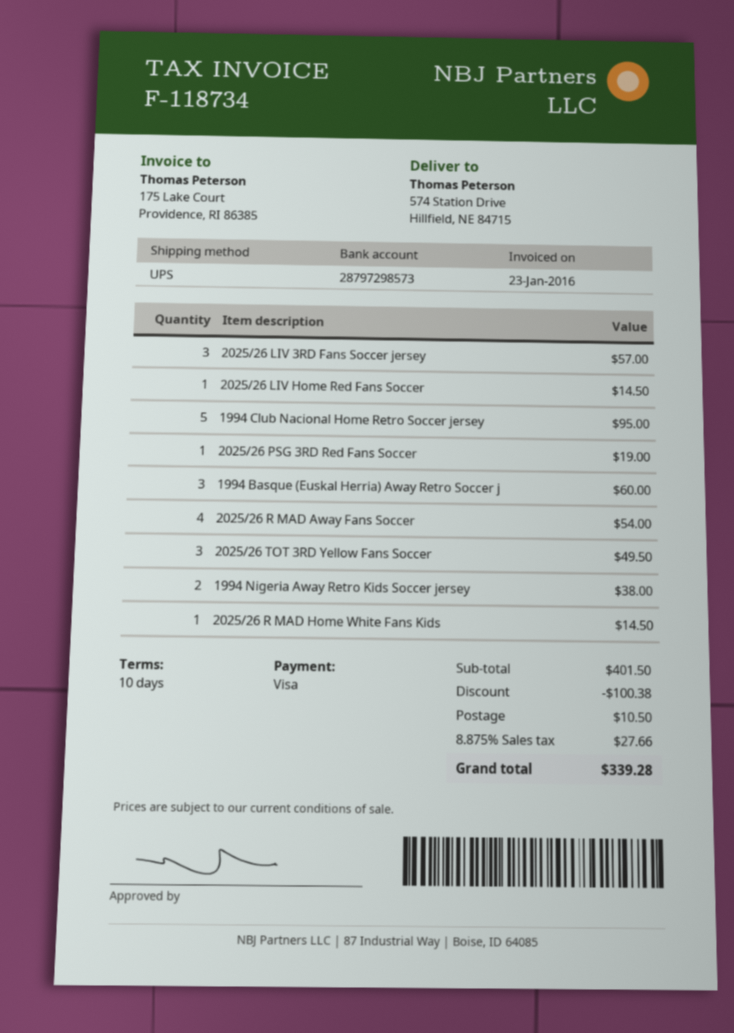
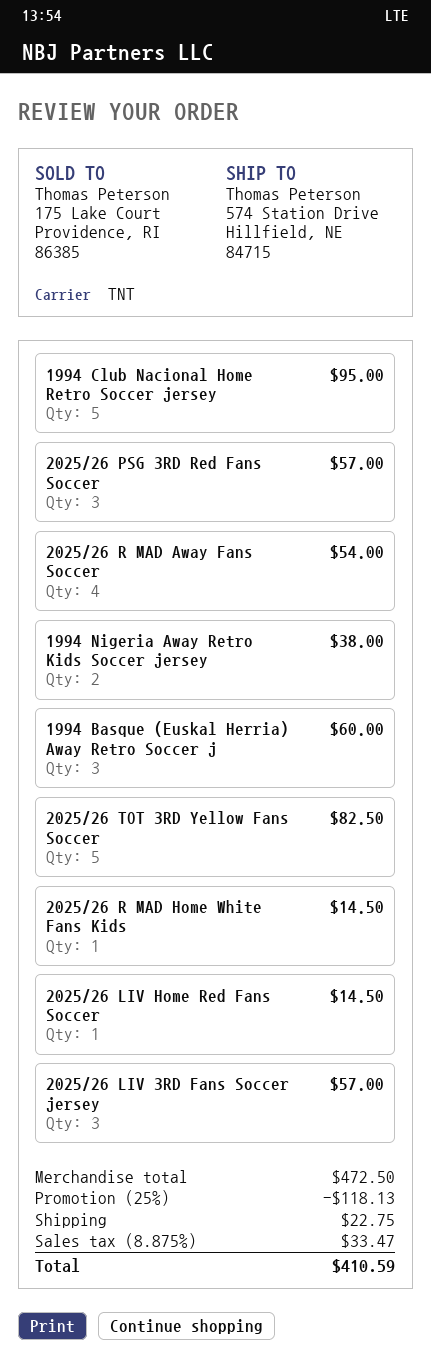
shipping method: UPS -> TNT
2025/26 PSG 3RD Red Fans Soccer: 1 for 19.00 -> 3 for 57.00
2025/26 TOT 3RD Yellow Fans Soccer: 3 for 49.50 -> 5 for 82.50
subtotal: 401.50 -> 472.50
discount: 100.38 -> 118.13
shipping: 10.50 -> 22.75
tax: 8.875% = 27.66 -> 8.875% = 33.47
total: 339.28 -> 410.59

